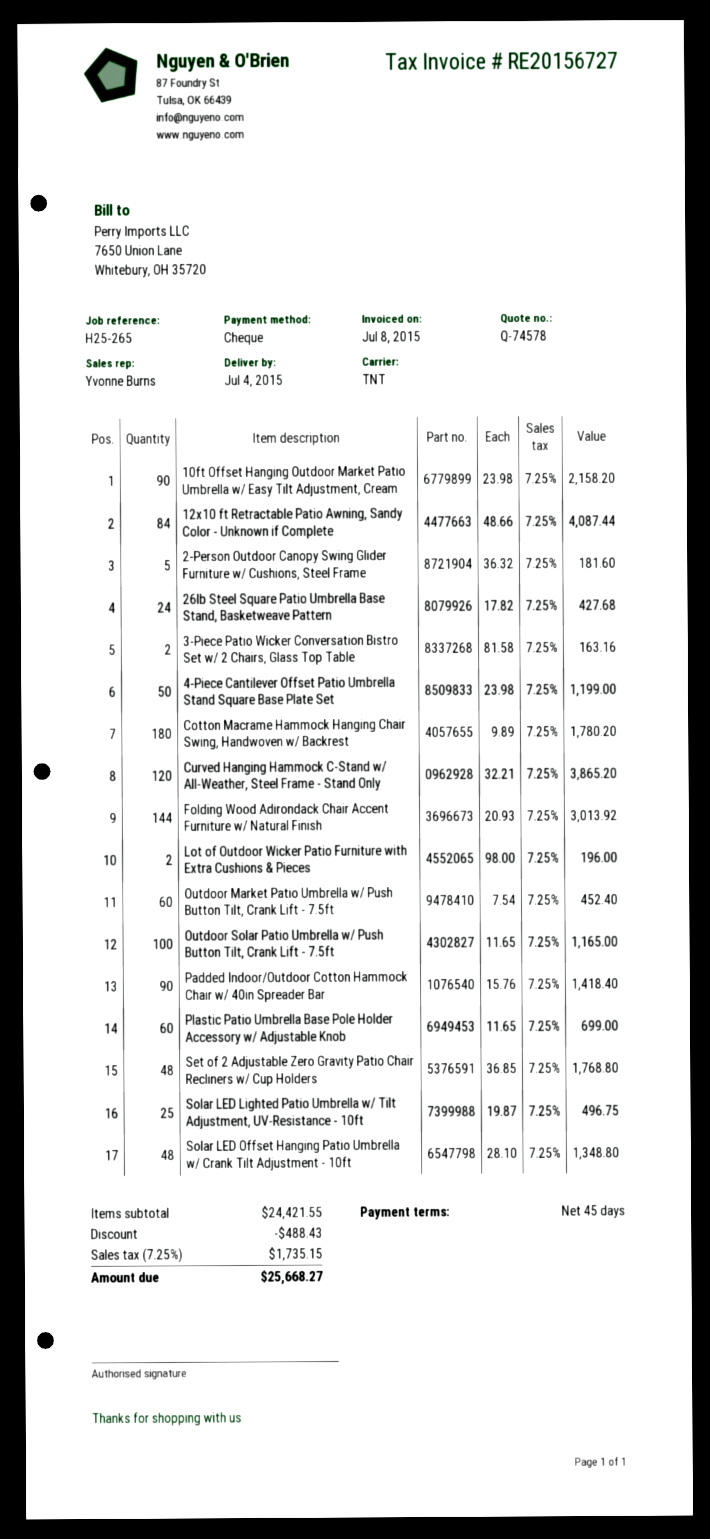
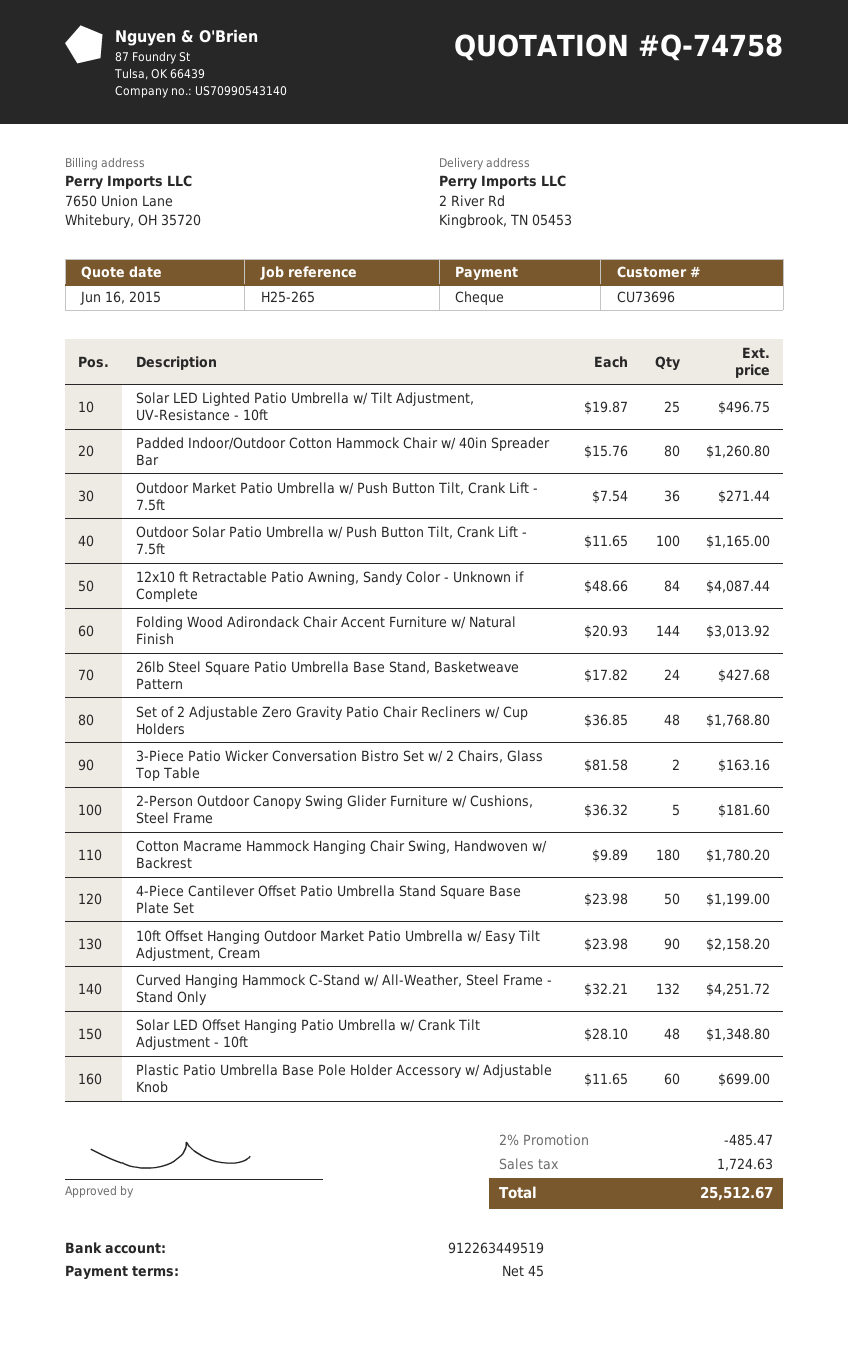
quote number: Q-74578 -> Q-74758
Curved Hanging Hammock C-Stand w/ All-Weather, Steel Frame - Stand Only: 120 x 32.21 = 3865.20 -> 132 x 32.21 = 4251.72
Lot of Outdoor Wicker Patio Furniture with Extra Cushions & Pieces: 2 x 98.00 = 196.00 -> none
Outdoor Market Patio Umbrella w/ Push Button Tilt, Crank Lift - 7.5ft: 60 x 7.54 = 452.40 -> 36 x 7.54 = 271.44
Padded Indoor/Outdoor Cotton Hammock Chair w/ 40in Spreader Bar: 90 x 15.76 = 1418.40 -> 80 x 15.76 = 1260.80
discount: 488.43 -> 485.47
tax: 1735.15 -> 1724.63
total: 25668.27 -> 25512.67

